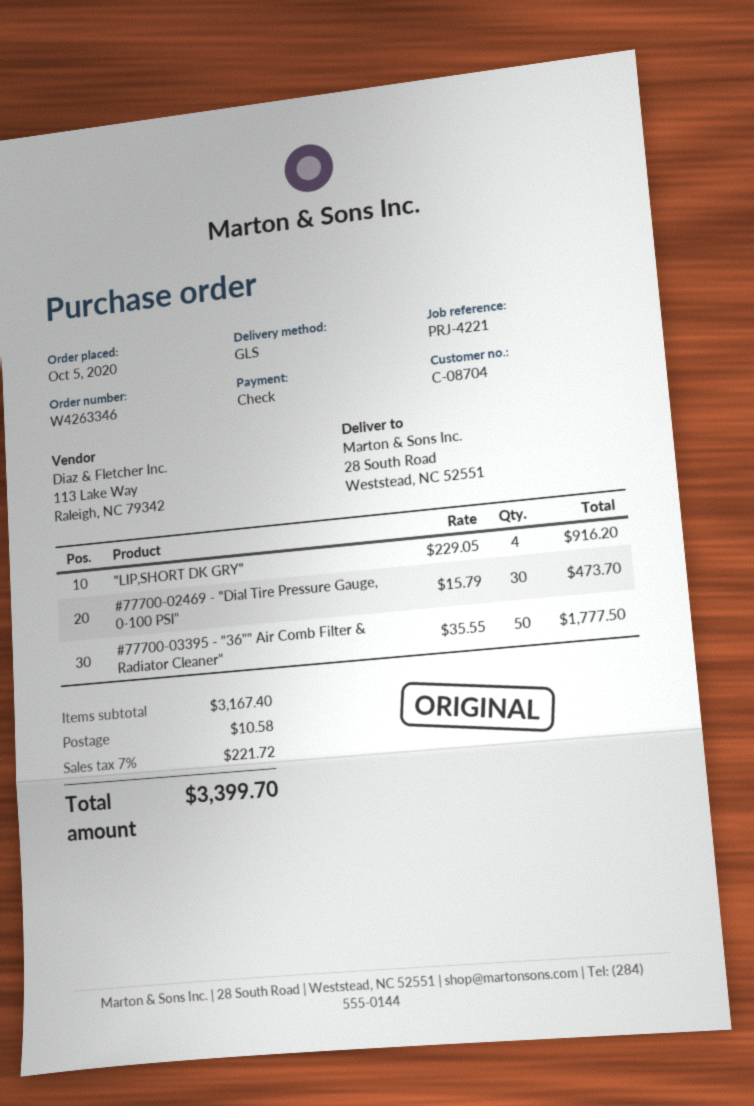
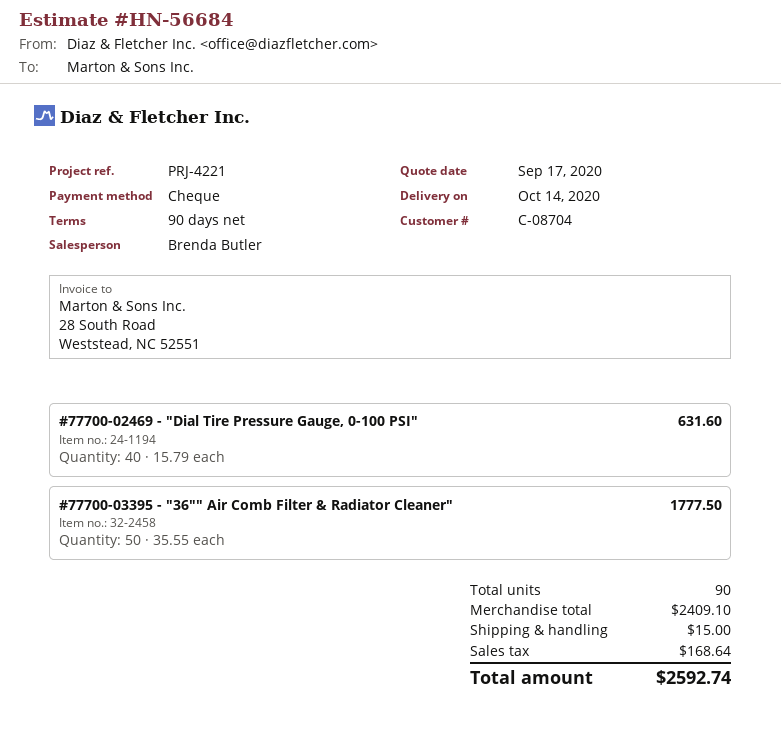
"LIP,SHORT DK GRY": 4 x 229.05 = 916.20 -> none
#77700-02469 - "Dial Tire Pressure Gauge, 0-100 PSI": 30 x 15.79 = 473.70 -> 40 x 15.79 = 631.60
subtotal: 3167.40 -> 2409.10
shipping: 10.58 -> 15.00
tax: 221.72 -> 168.64
total: 3399.70 -> 2592.74

